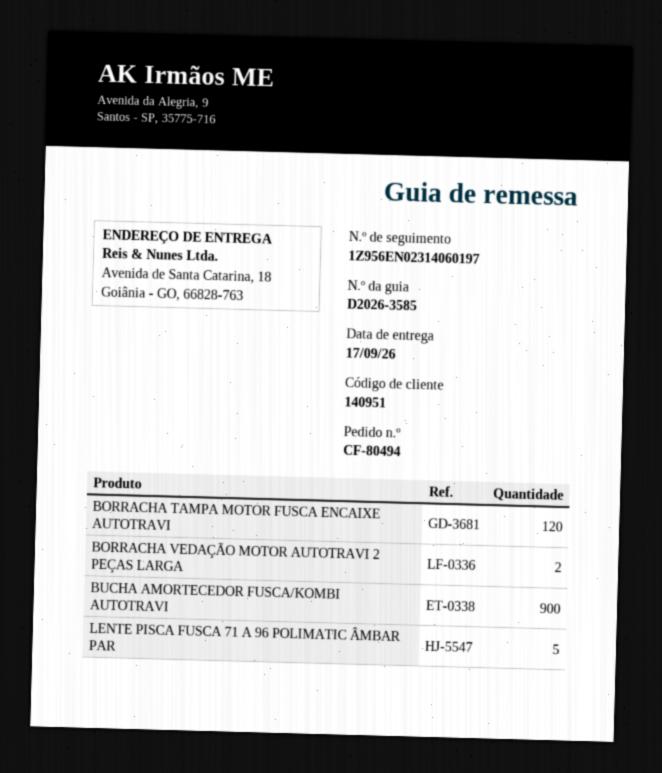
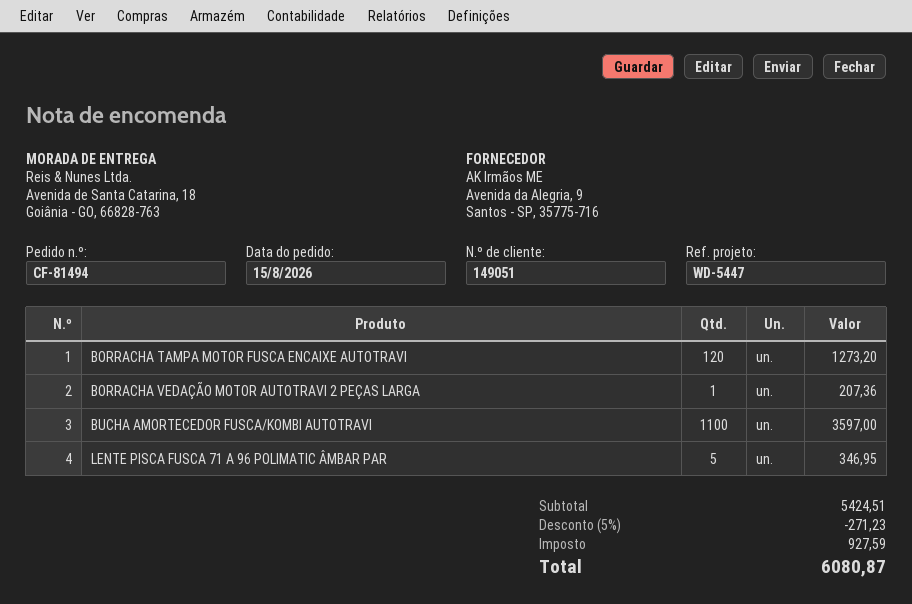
order number: CF-80494 -> CF-81494
customer number: 140951 -> 149051
BORRACHA VEDAÇÃO MOTOR AUTOTRAVI 2 PEÇAS LARGA: 2 -> 1
BUCHA AMORTECEDOR FUSCA/KOMBI AUTOTRAVI: 900 -> 1100

